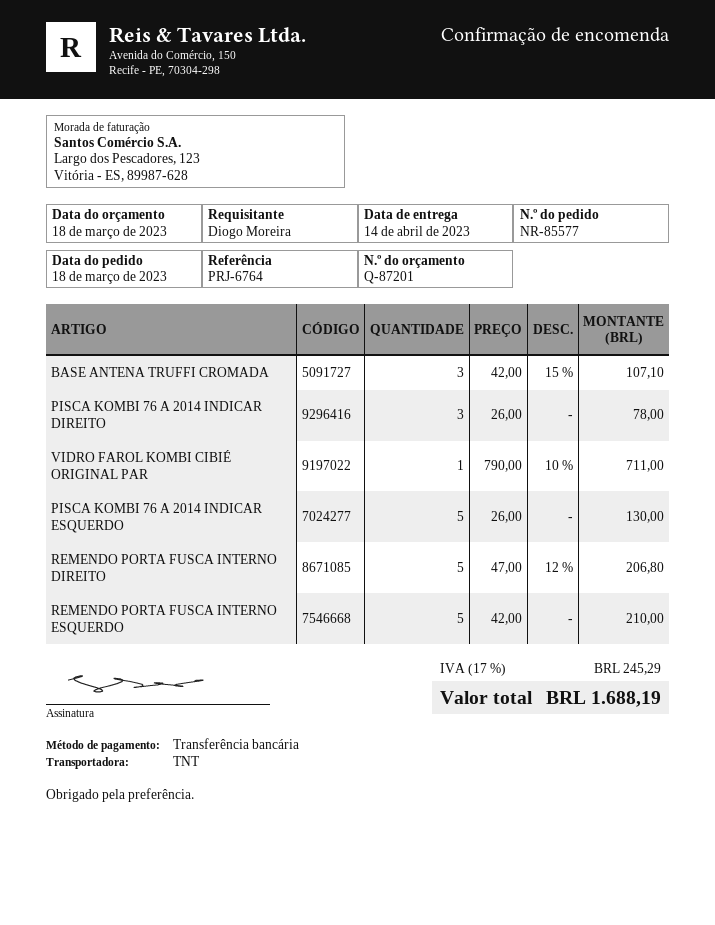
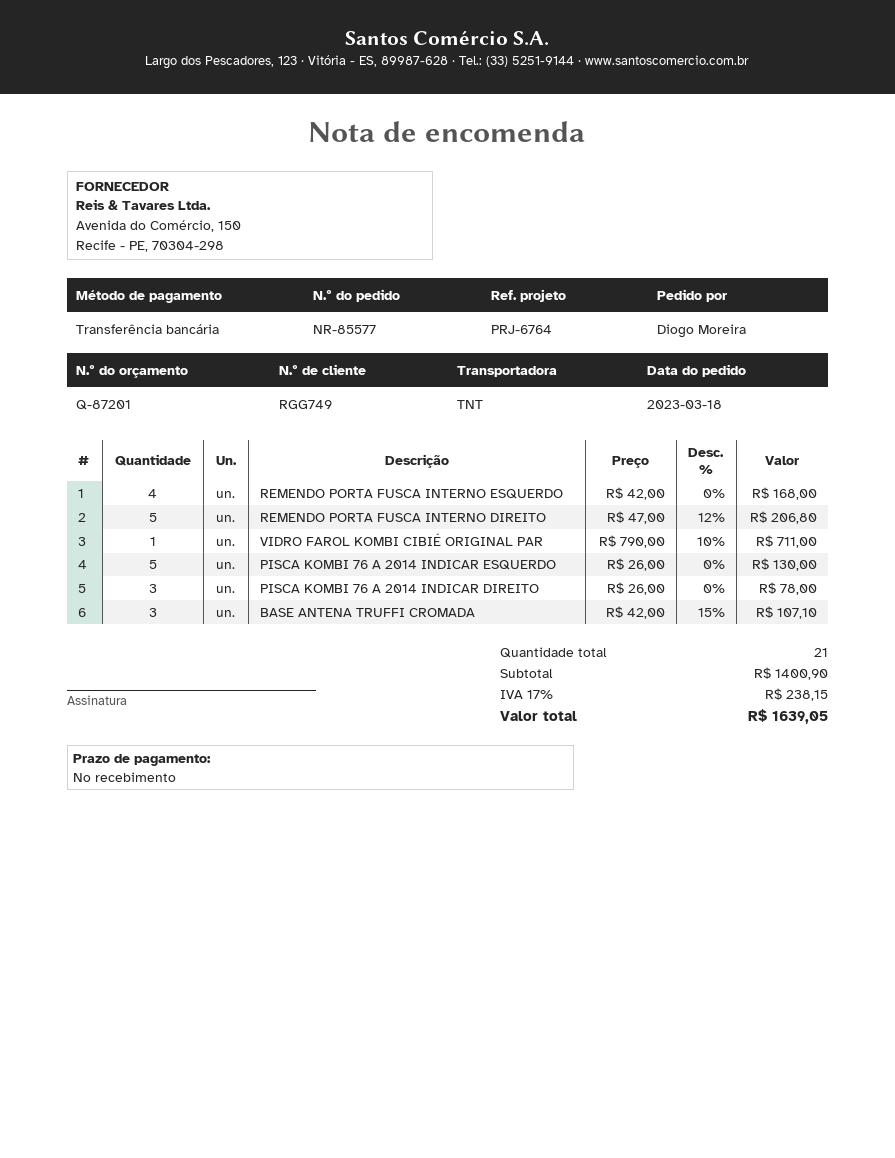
REMENDO PORTA FUSCA INTERNO ESQUERDO: 5 x 42.00 = 210.00 -> 4 x 42.00 = 168.00
tax: 17% = 245.29 -> 17% = 238.15
total: 1688.19 -> 1639.05

